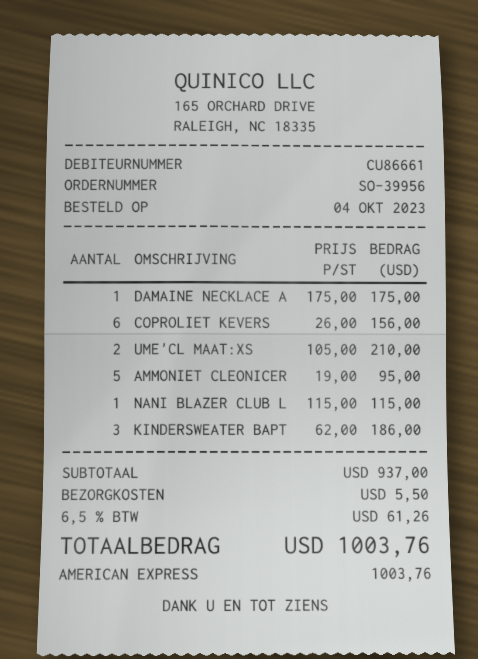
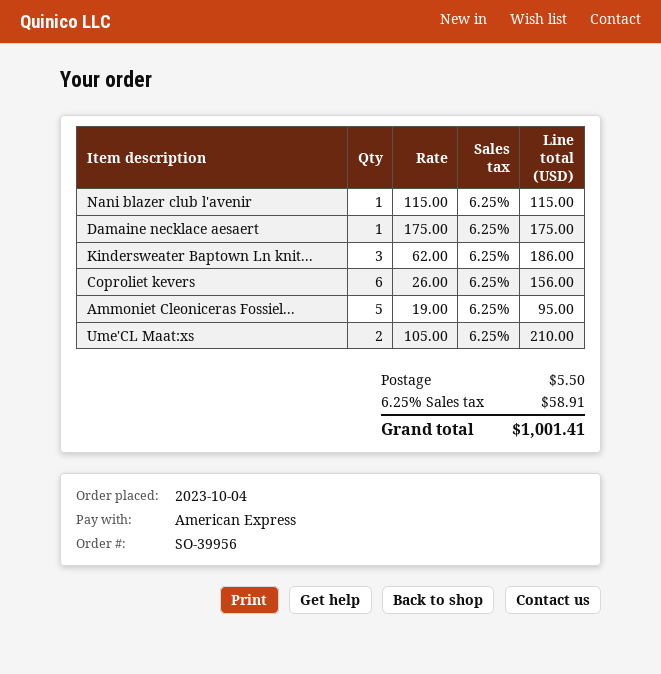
tax: 6.5% = 61.26 -> 6.25% = 58.91
total: 1003.76 -> 1001.41

